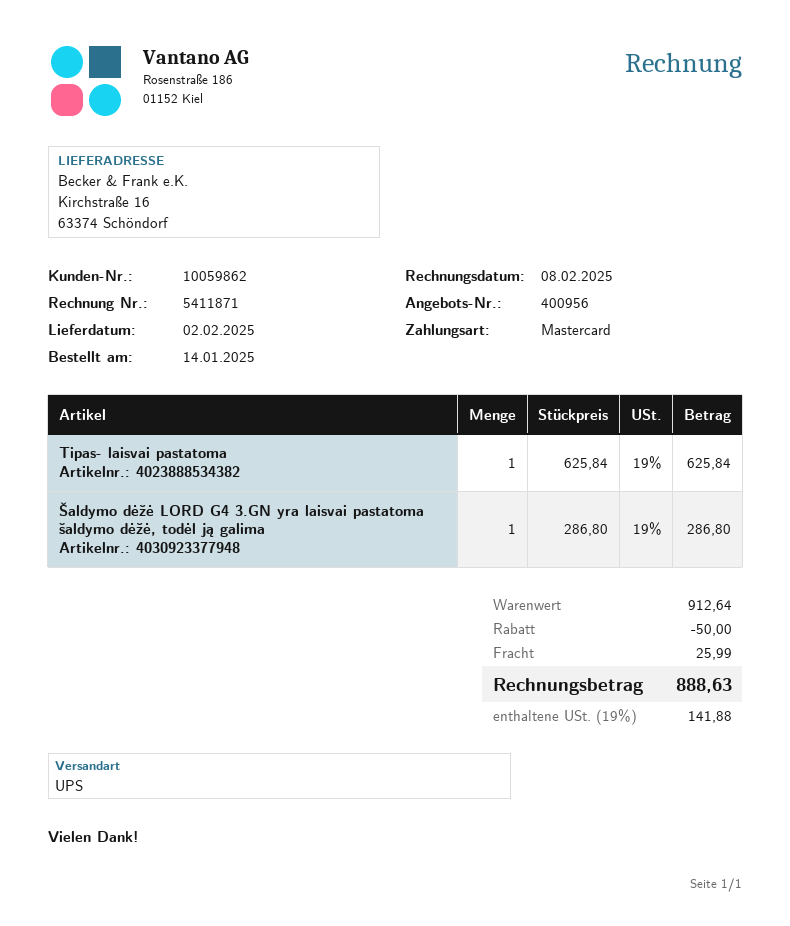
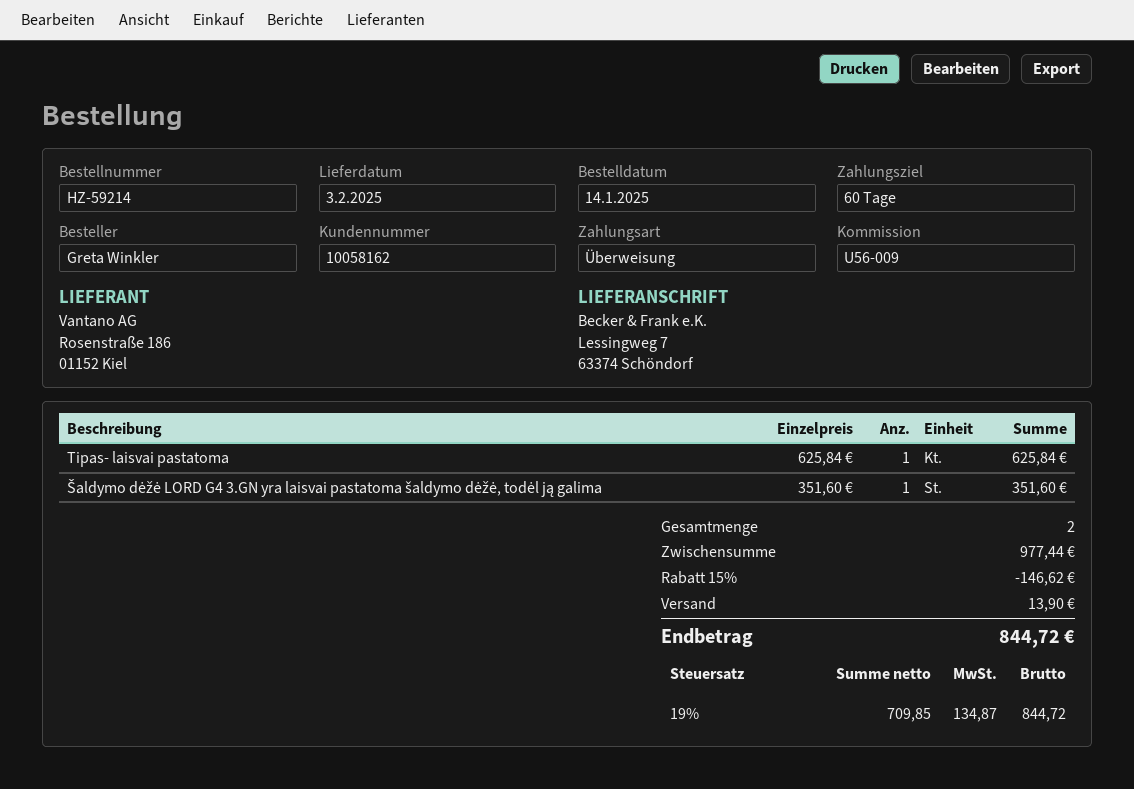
delivery date: 2025-02-02 -> 2025-02-03
customer number: 10059862 -> 10058162
payment method: Mastercard -> bank transfer
ship to: Kirchstraße 16, 63374 Schöndorf -> Lessingweg 7, 63374 Schöndorf
Šaldymo dėžė LORD G4 3.GN yra laisvai pastatoma šaldymo dėžė, todėl ją galima: 1 x 286.80 = 286.80 -> 1 x 351.60 = 351.60
subtotal: 912.64 -> 977.44
discount: 50.00 -> 146.62
shipping: 25.99 -> 13.90
tax: 19% = 141.88 -> 19% = 134.87
total: 888.63 -> 844.72

